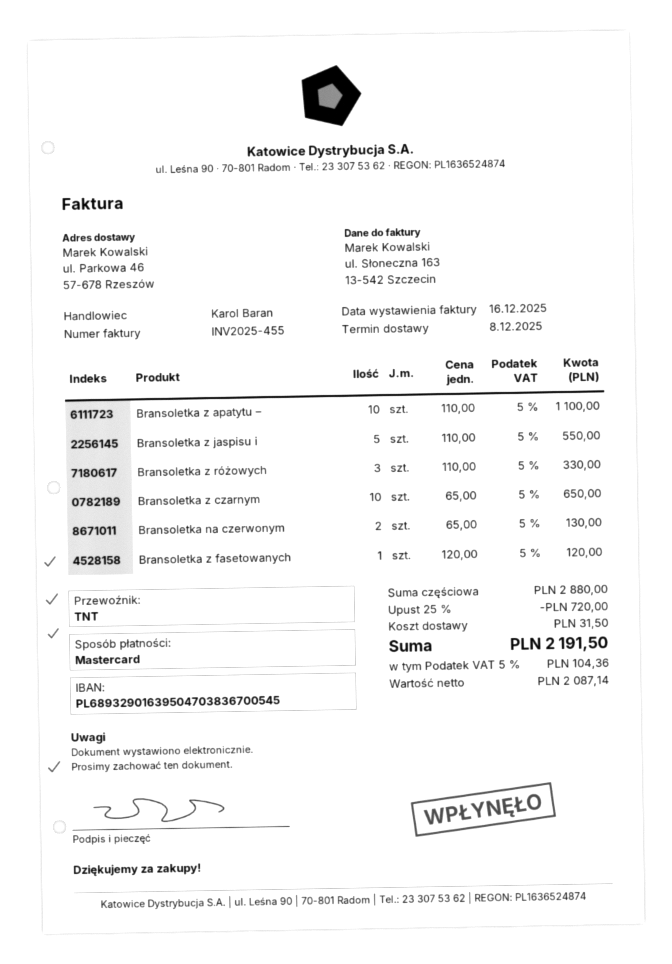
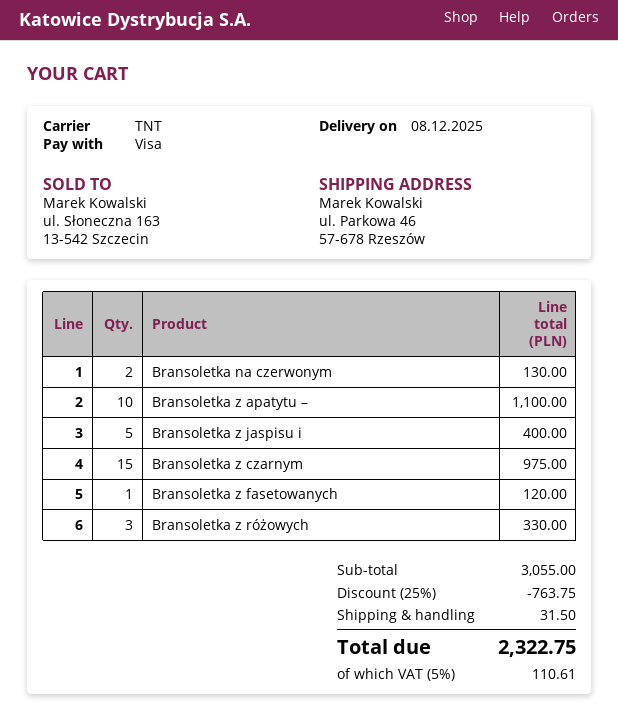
payment method: Mastercard -> Visa
Bransoletka z jaspisu i: 5 for 550.00 -> 5 for 400.00
Bransoletka z czarnym: 10 for 650.00 -> 15 for 975.00
subtotal: 2880.00 -> 3055.00
discount: 25% = 720.00 -> 25% = 763.75
tax: 5% = 104.36 -> 5% = 110.61
total: 2191.50 -> 2322.75

